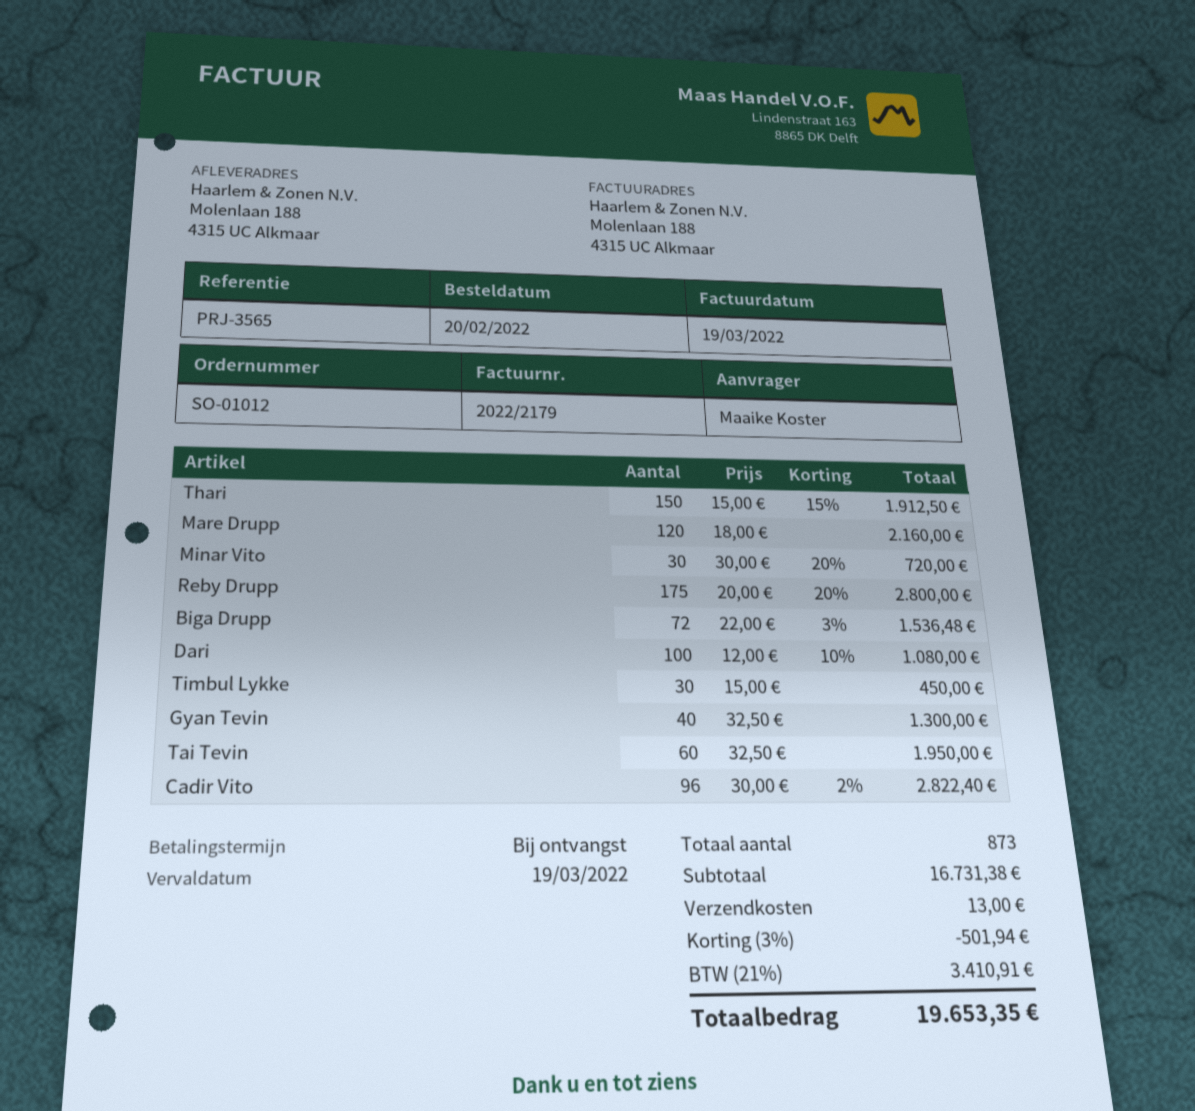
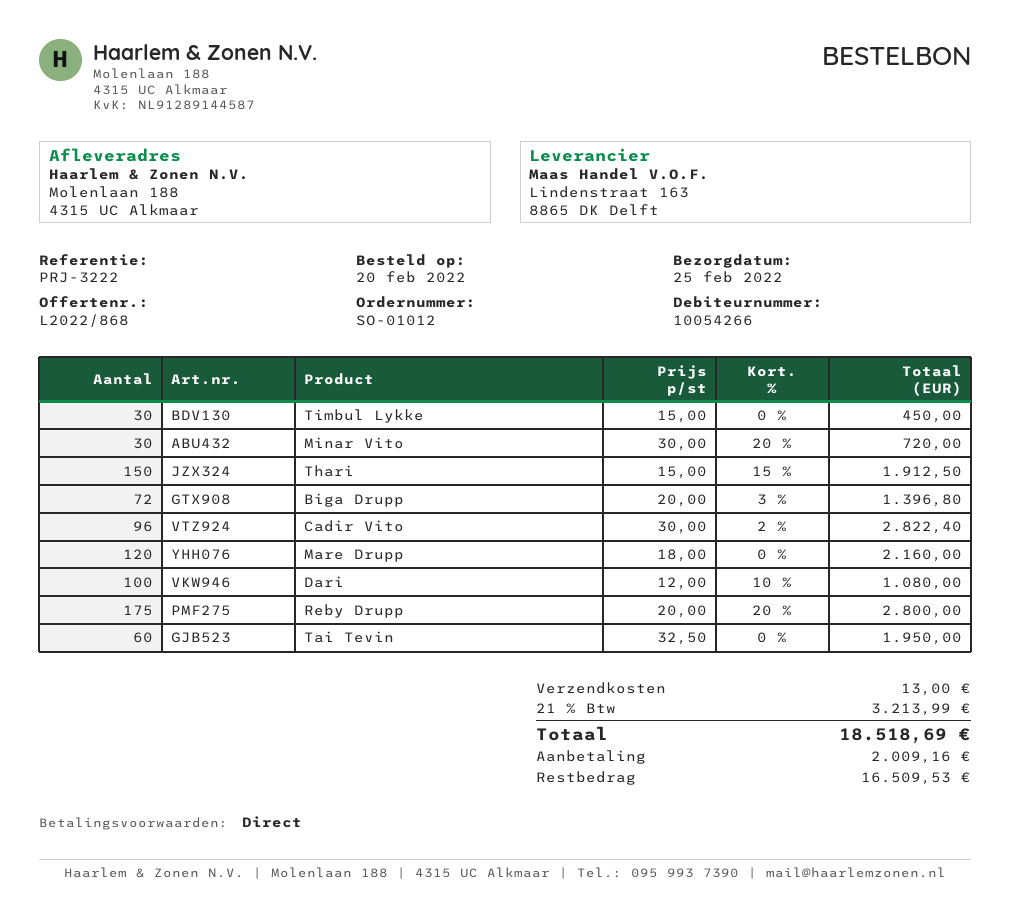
reference: PRJ-3565 -> PRJ-3222
Biga Drupp: 72 x 22.00 - 3% = 1536.48 -> 72 x 20.00 - 3% = 1396.80
Gyan Tevin: 40 x 32.50 = 1300.00 -> none
discount: 3% = 501.94 -> none
tax: 21% = 3410.91 -> 21% = 3213.99
total: 19653.35 -> 18518.69

